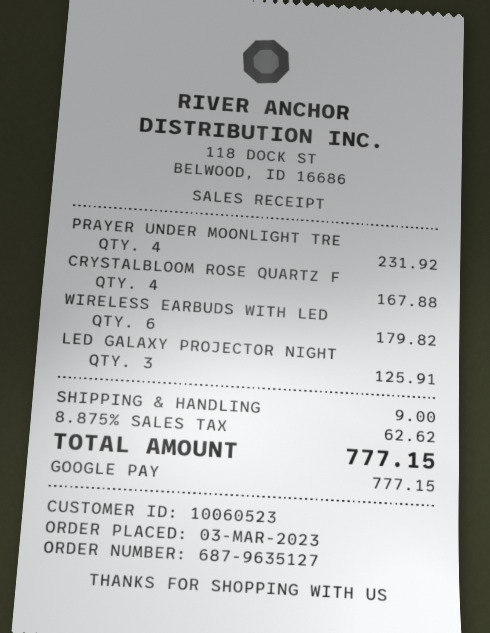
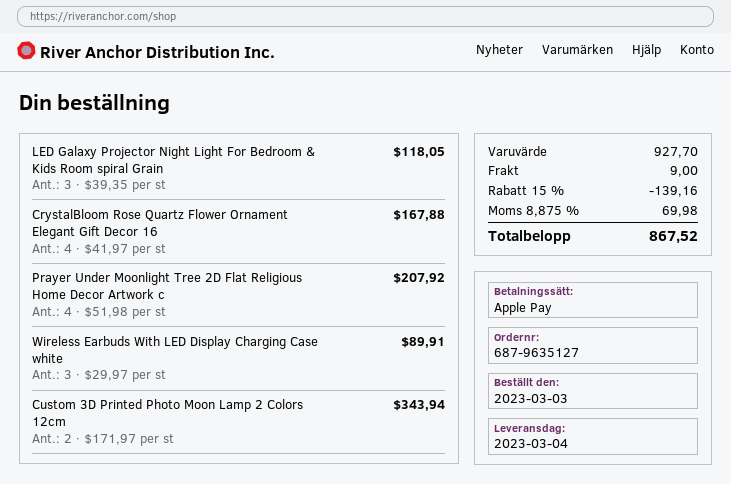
payment method: Google Pay -> Apple Pay
PRAYER UNDER MOONLIGHT TRE: 4 for 231.92 -> 4 for 207.92
WIRELESS EARBUDS WITH LED: 6 for 179.82 -> 3 for 89.91
LED GALAXY PROJECTOR NIGHT: 3 for 125.91 -> 3 for 118.05
Custom 3D Printed Photo Moon Lamp 2 Colors 12cm: none -> 2 for 343.94
discount: none -> 15% = 139.16
tax: 8.875% = 62.62 -> 8.875% = 69.98
total: 777.15 -> 867.52

